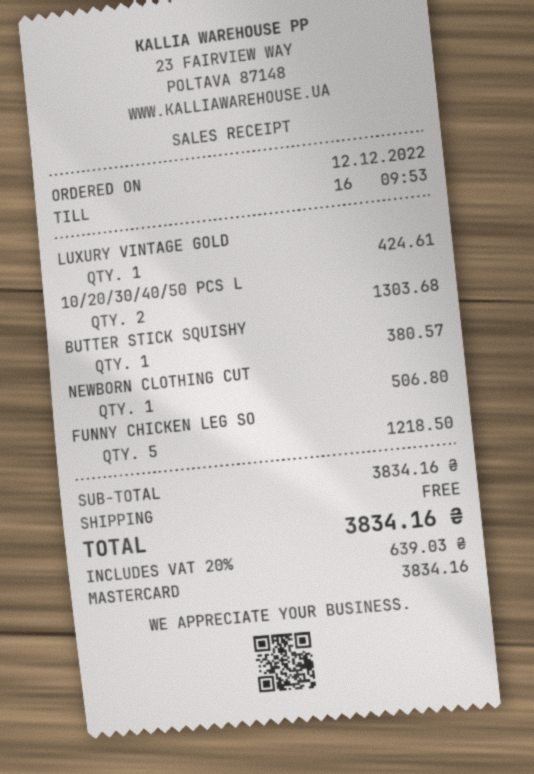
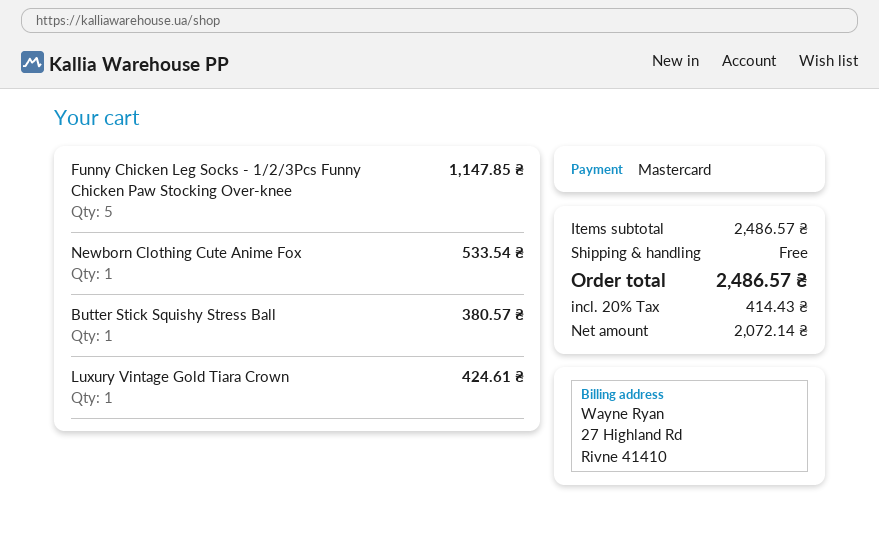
10/20/30/40/50 PCS L: 2 for 1303.68 -> none
NEWBORN CLOTHING CUT: 1 for 506.80 -> 1 for 533.54
FUNNY CHICKEN LEG SO: 5 for 1218.50 -> 5 for 1147.85
subtotal: 3834.16 -> 2486.57
tax: 20% = 639.03 -> 20% = 414.43
total: 3834.16 -> 2486.57

